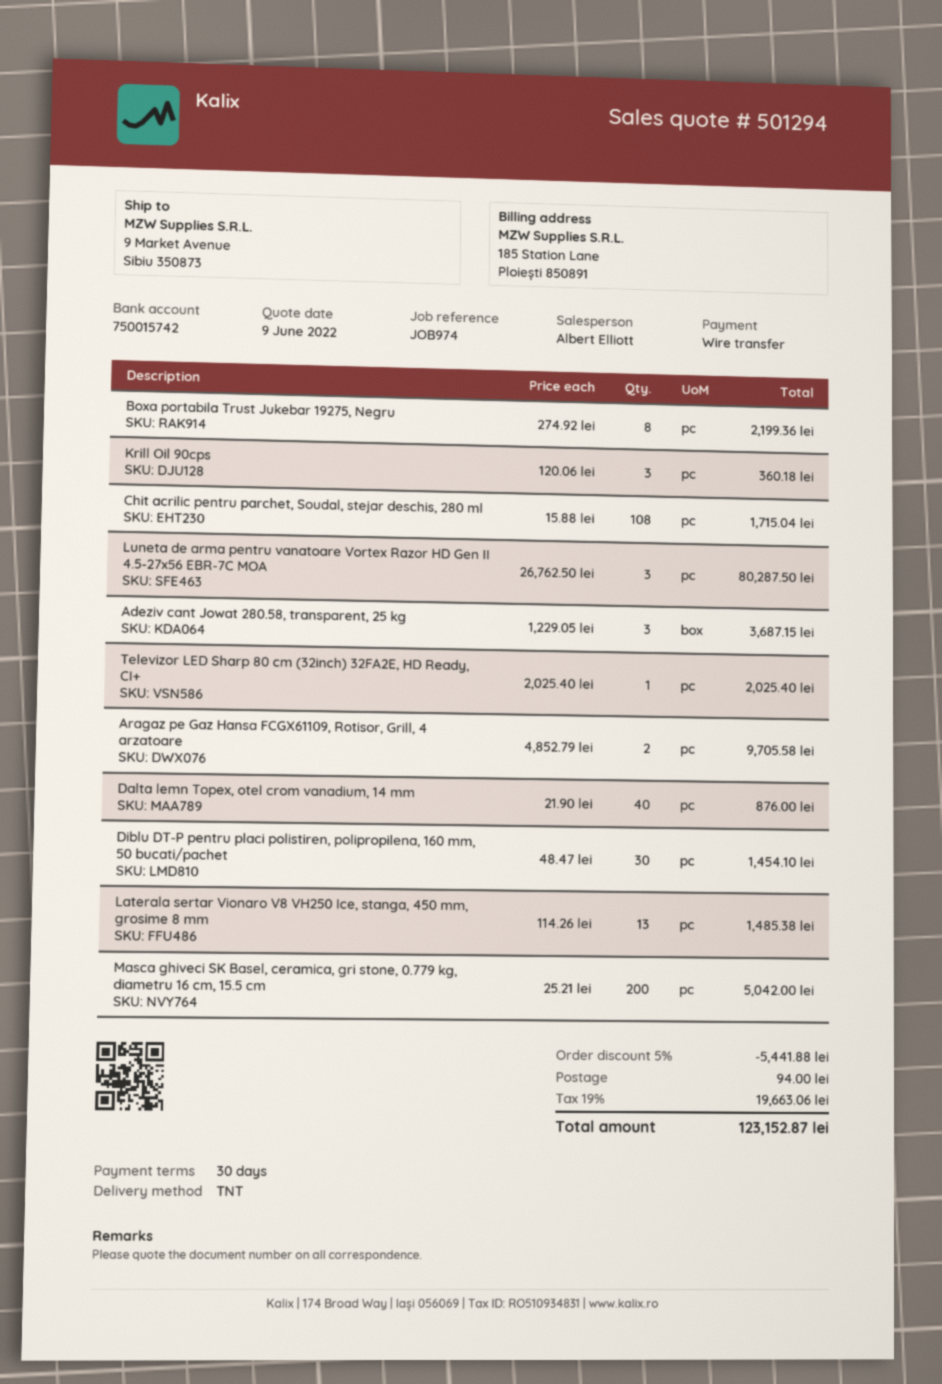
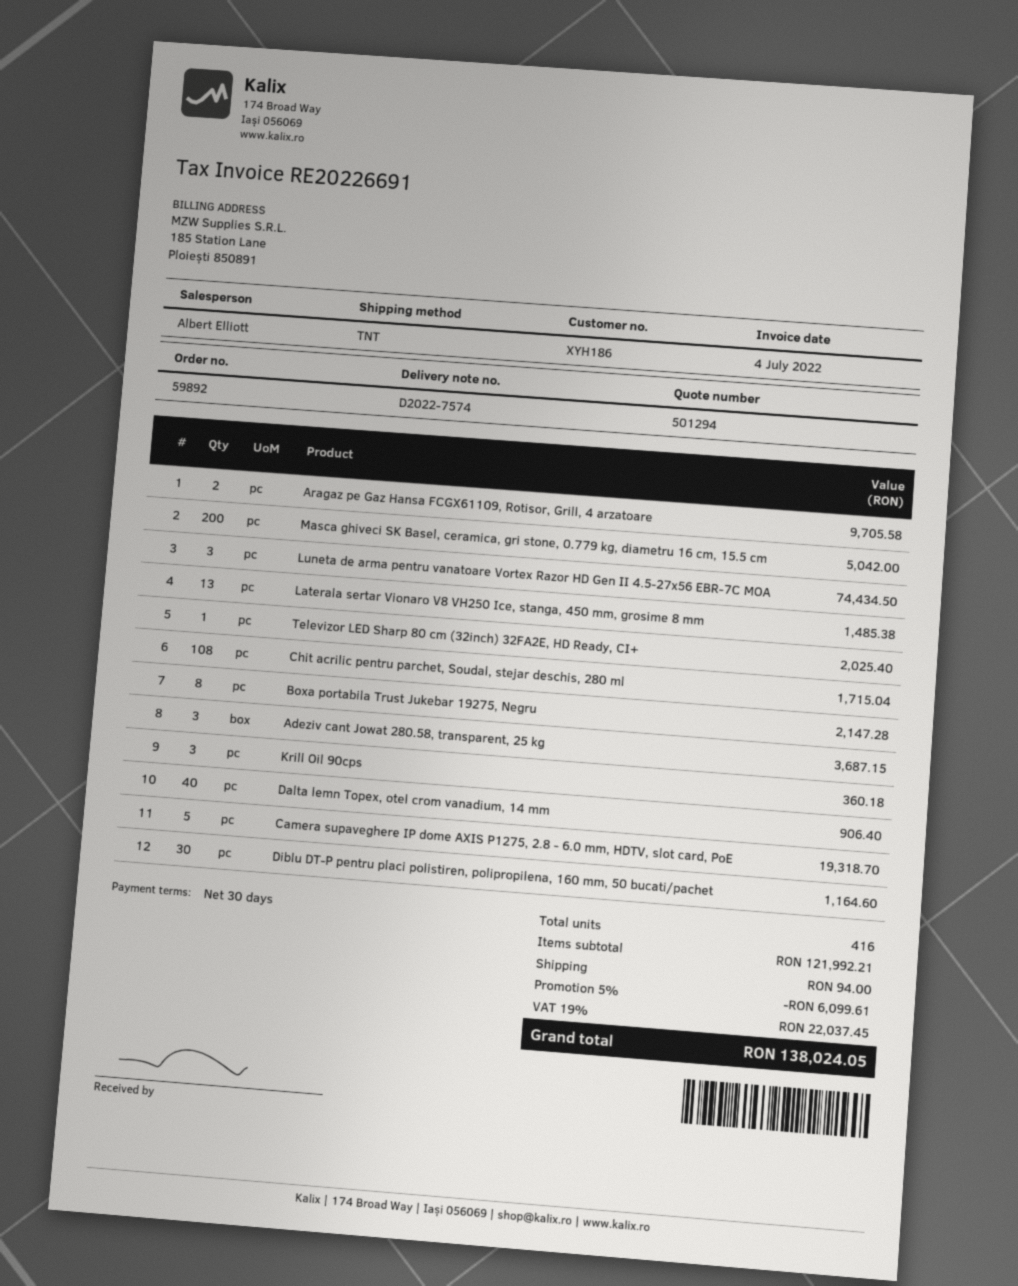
Boxa portabila Trust Jukebar 19275, Negru: 8 for 2199.36 -> 8 for 2147.28
Luneta de arma pentru vanatoare Vortex Razor HD Gen II 4.5-27x56 EBR-7C MOA: 3 for 80287.50 -> 3 for 74434.50
Dalta lemn Topex, otel crom vanadium, 14 mm: 40 for 876.00 -> 40 for 906.40
Diblu DT-P pentru placi polistiren, polipropilena, 160 mm, 50 bucati/pachet: 30 for 1454.10 -> 30 for 1164.60
Camera supaveghere IP dome AXIS P1275, 2.8 - 6.0 mm, HDTV, slot card, PoE: none -> 5 for 19318.70
discount: 5% = 5441.88 -> 5% = 6099.61
tax: 19% = 19663.06 -> 19% = 22037.45
total: 123152.87 -> 138024.05

